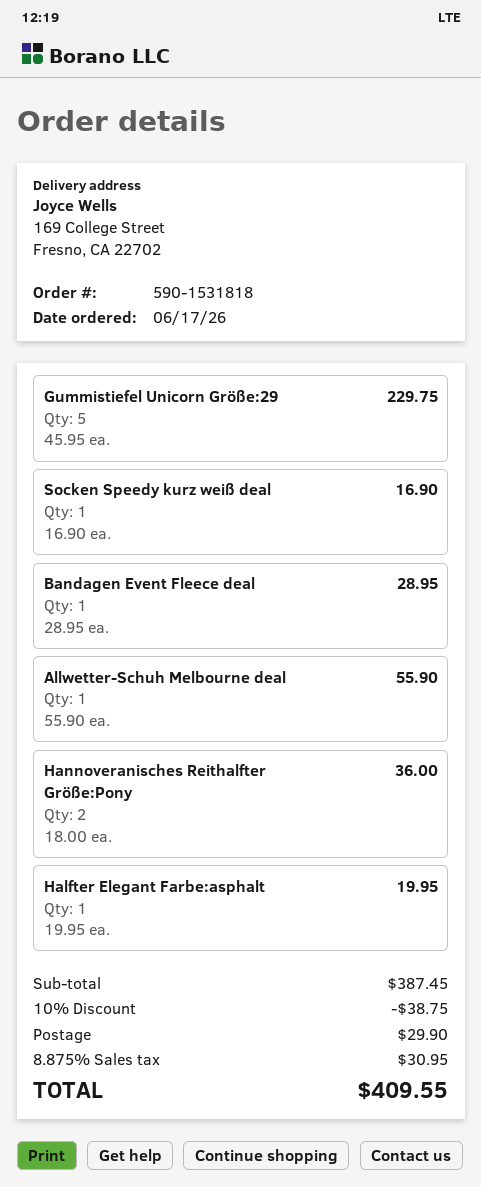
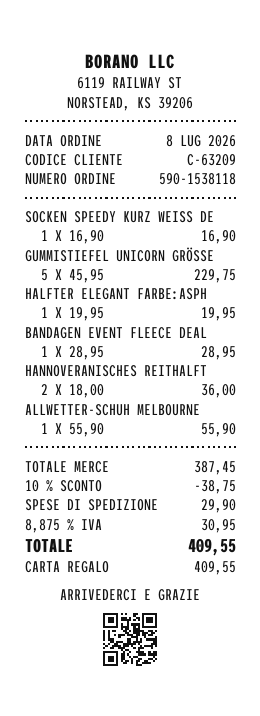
order number: 590-1531818 -> 590-1538118
order date: 2026-06-17 -> 2026-07-08

